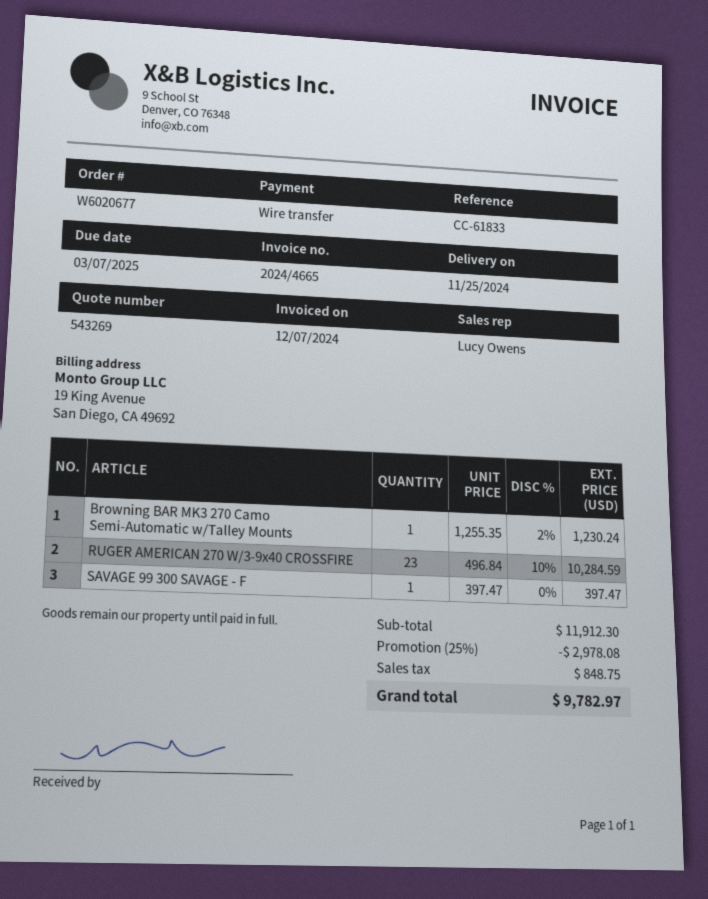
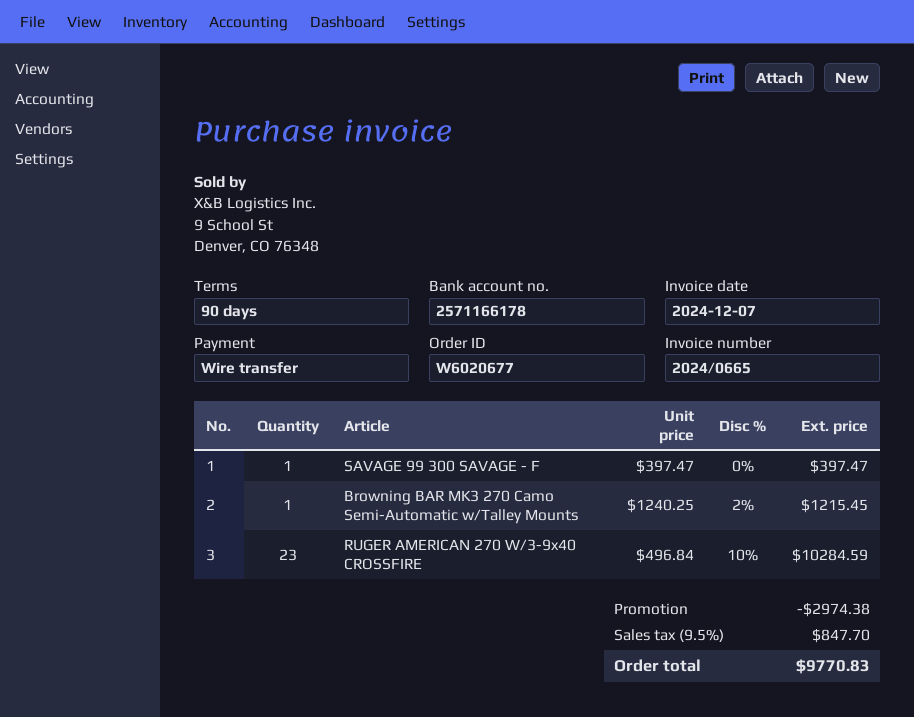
invoice number: 2024/4665 -> 2024/0665
Browning BAR MK3 270 Camo Semi-Automatic w/Talley Mounts: 1 x 1255.35 - 2% = 1230.24 -> 1 x 1240.25 - 2% = 1215.45
discount: 2978.08 -> 2974.38
tax: 848.75 -> 847.70
total: 9782.97 -> 9770.83

